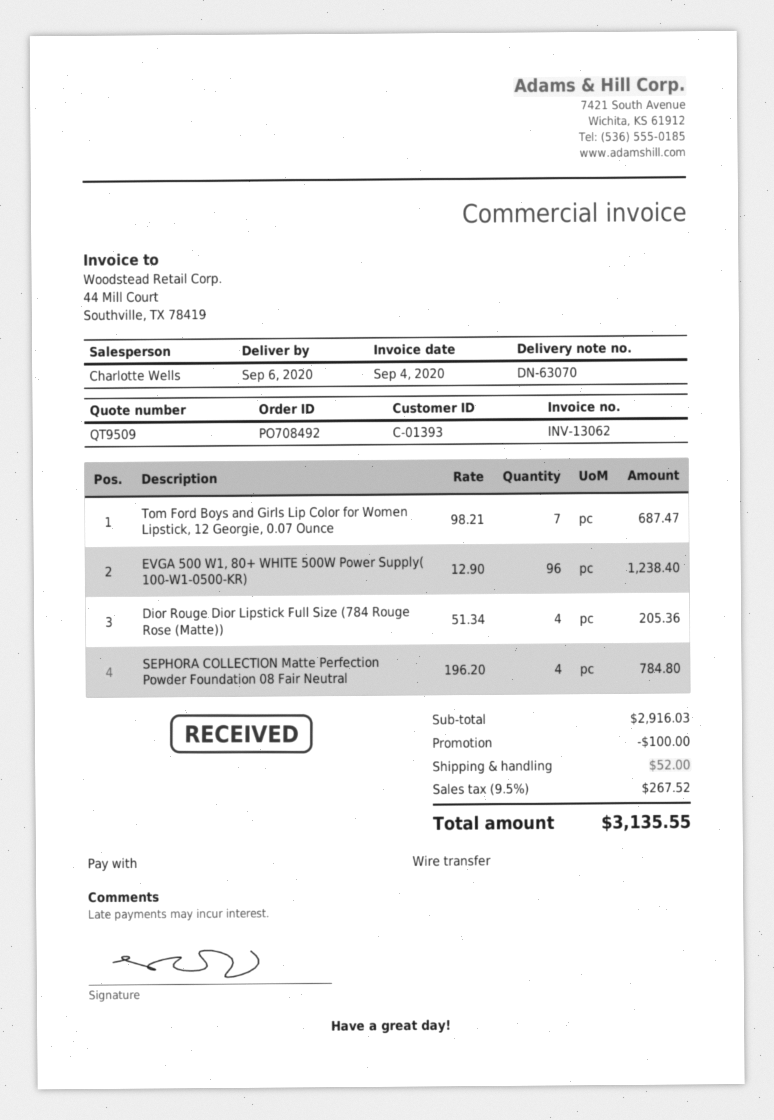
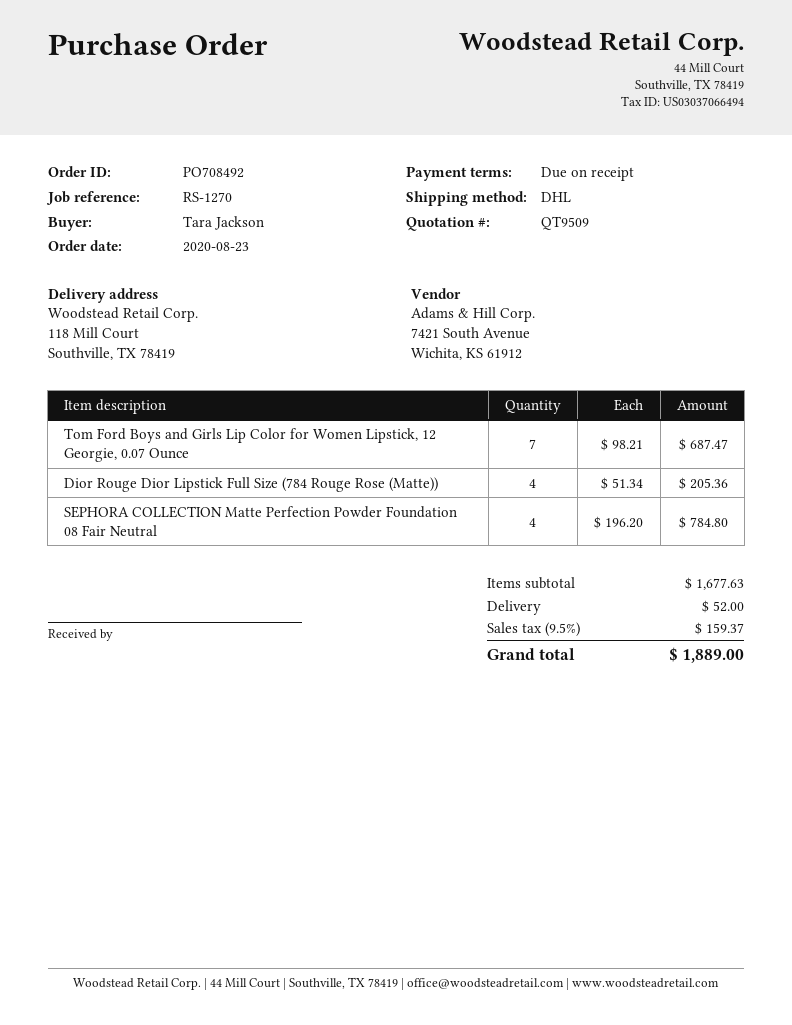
EVGA 500 W1, 80+ WHITE 500W Power Supply( 100-W1-0500-KR): 96 x 12.90 = 1238.40 -> none
subtotal: 2916.03 -> 1677.63
discount: 100.00 -> none
tax: 9.5% = 267.52 -> 9.5% = 159.37
total: 3135.55 -> 1889.00

